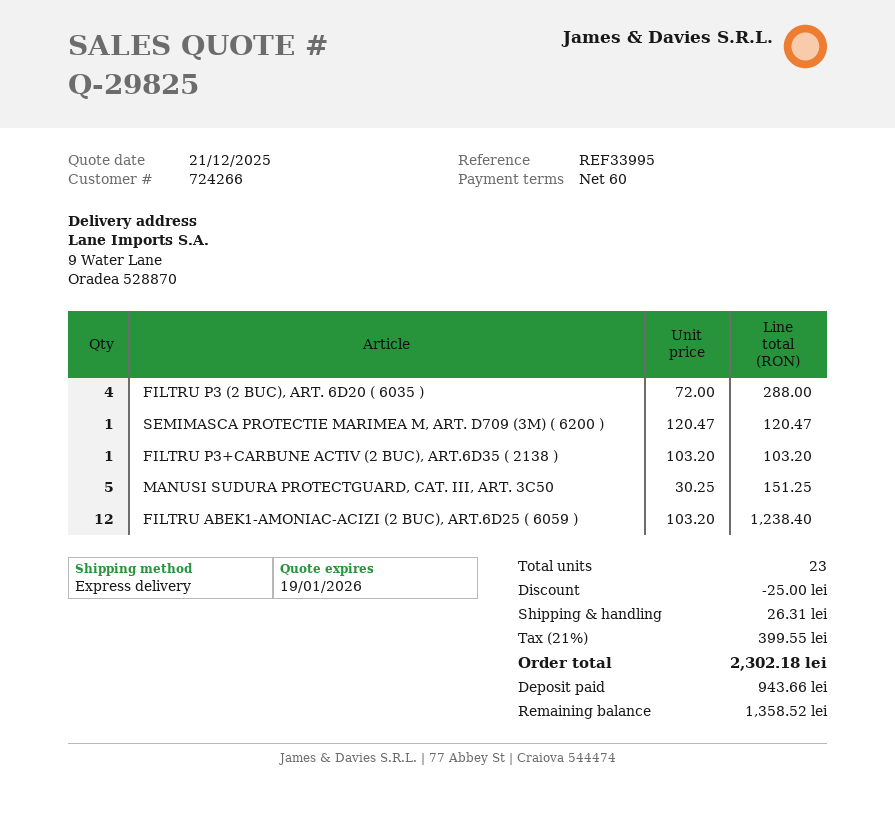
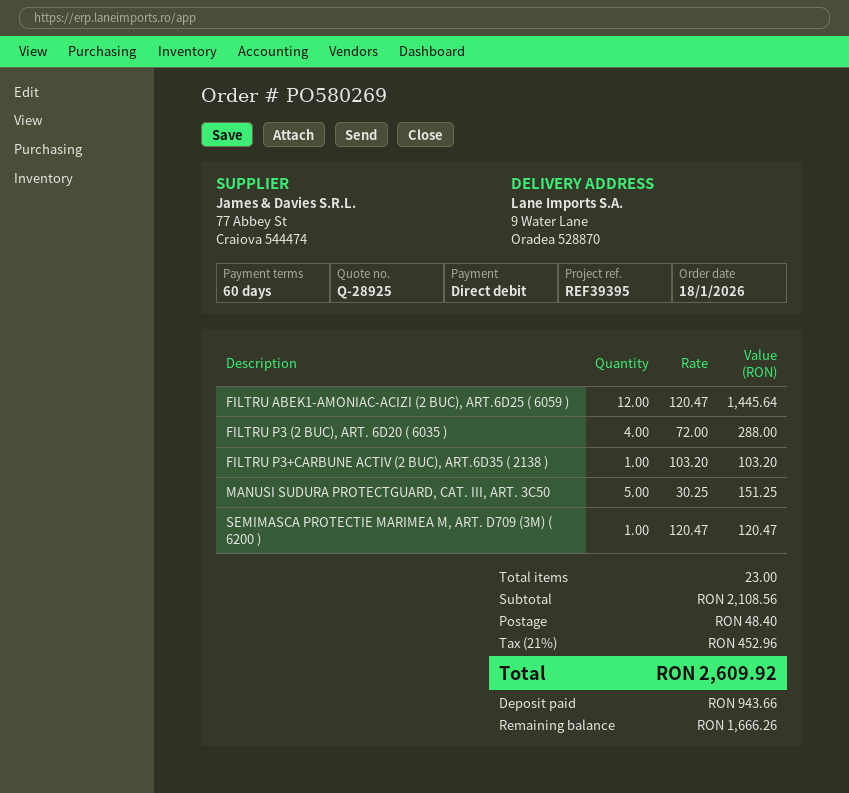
quote number: Q-29825 -> Q-28925
reference: REF33995 -> REF39395
FILTRU ABEK1-AMONIAC-ACIZI (2 BUC), ART.6D25 ( 6059 ): 12 x 103.20 = 1238.40 -> 12 x 120.47 = 1445.64
discount: 25.00 -> none
shipping: 26.31 -> 48.40
tax: 21% = 399.55 -> 21% = 452.96
total: 2302.18 -> 2609.92
balance: 1358.52 -> 1666.26

